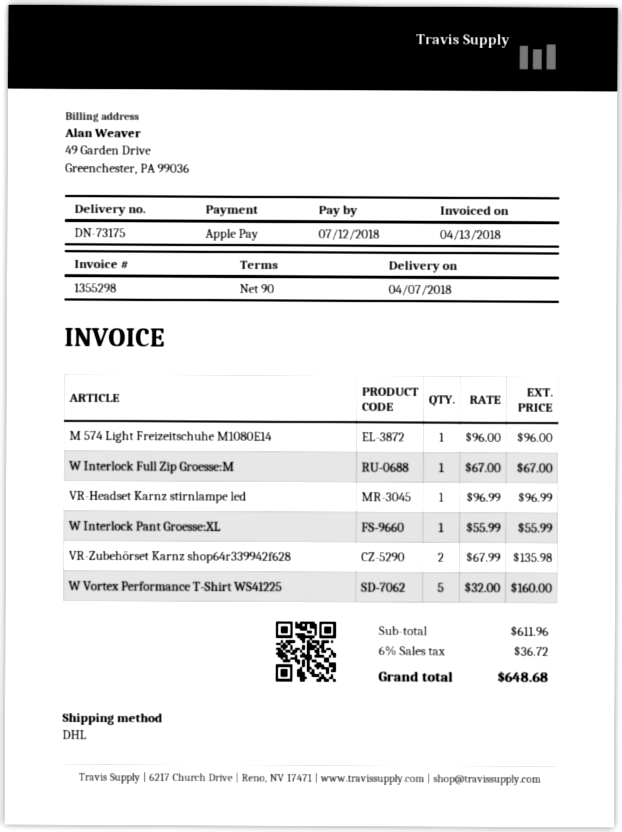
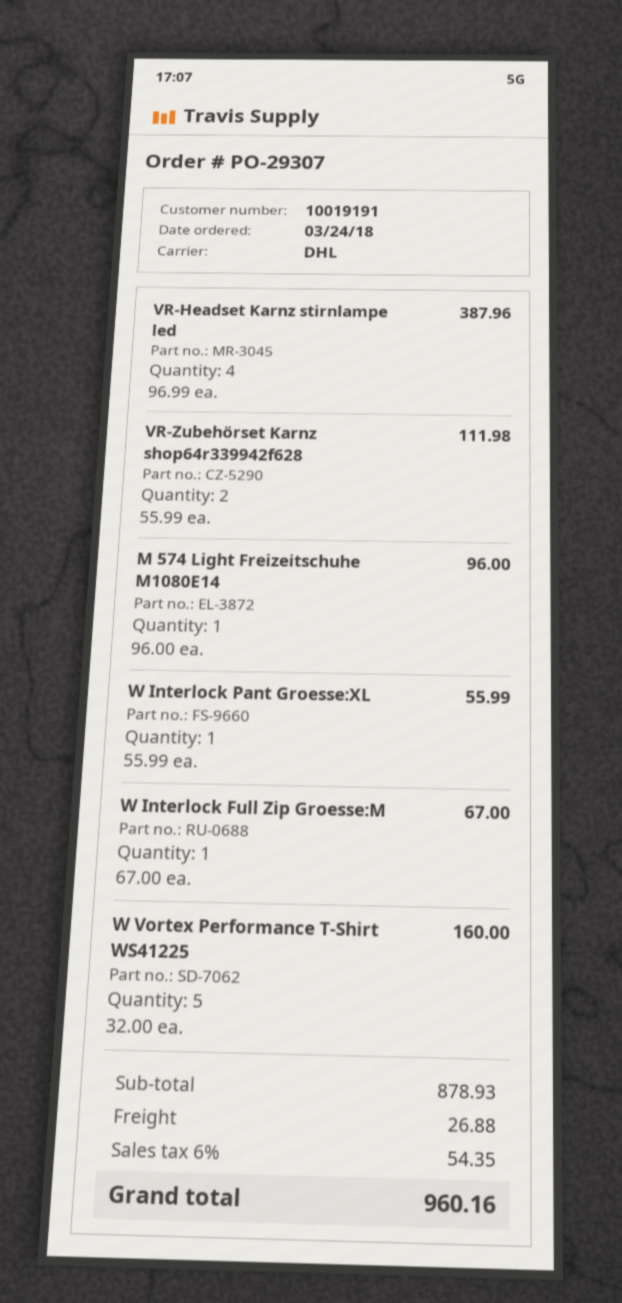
VR-Headset Karnz stirnlampe led: 1 x 96.99 = 96.99 -> 4 x 96.99 = 387.96
VR-Zubehörset Karnz shop64r339942f628: 2 x 67.99 = 135.98 -> 2 x 55.99 = 111.98
subtotal: 611.96 -> 878.93
shipping: none -> 26.88
tax: 6% = 36.72 -> 6% = 54.35
total: 648.68 -> 960.16

